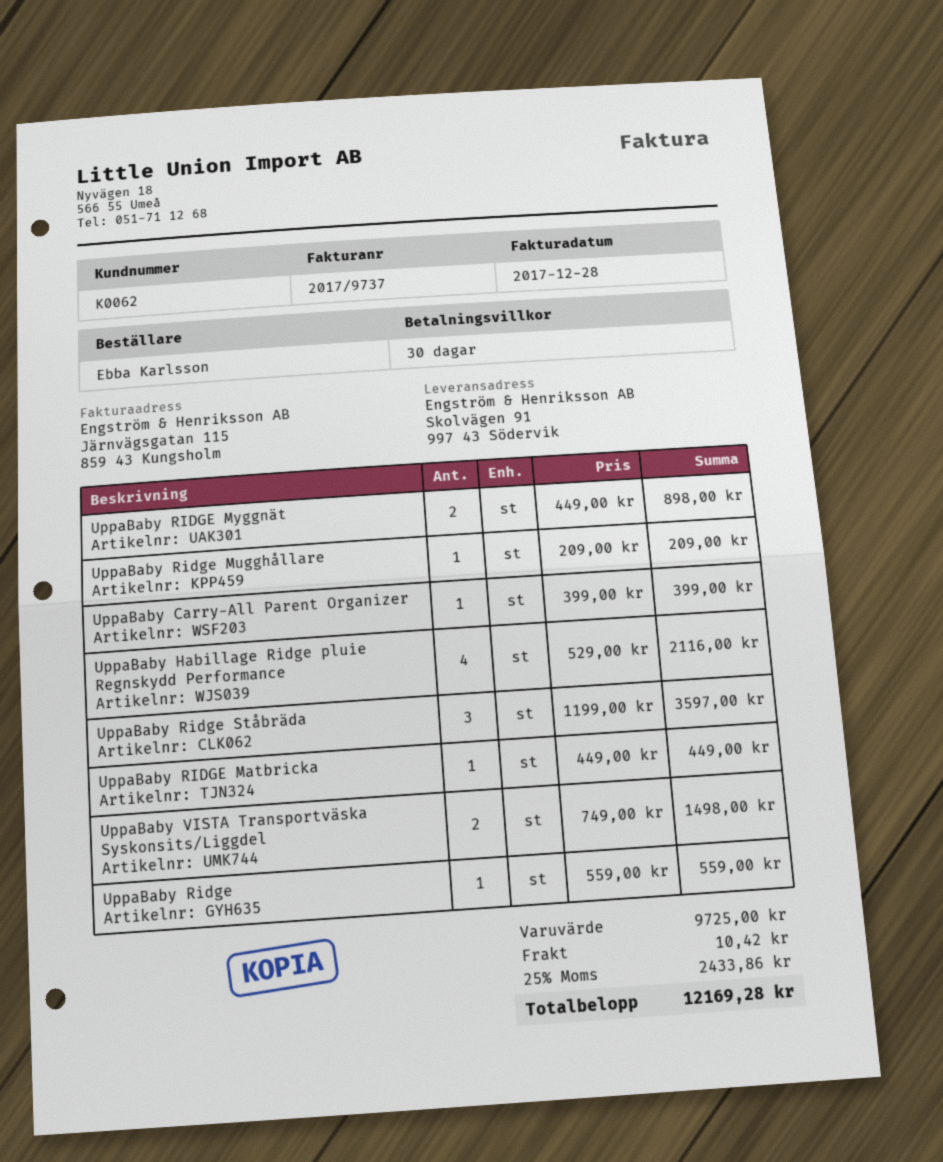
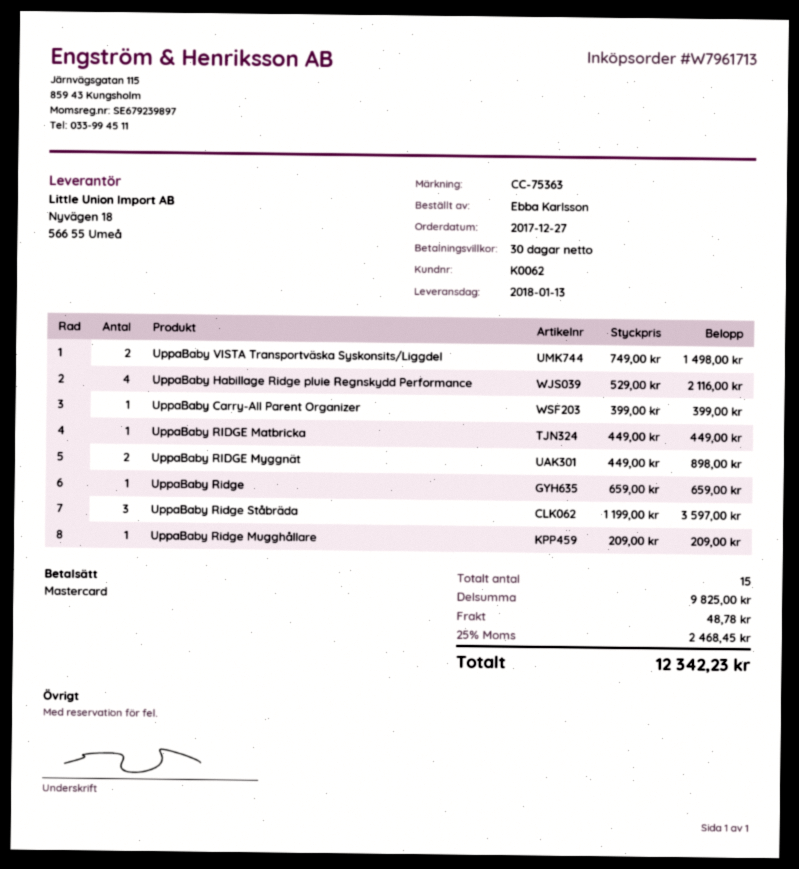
UppaBaby Ridge: 1 x 559.00 = 559.00 -> 1 x 659.00 = 659.00
subtotal: 9725.00 -> 9825.00
shipping: 10.42 -> 48.78
tax: 25% = 2433.86 -> 25% = 2468.45
total: 12169.28 -> 12342.23

